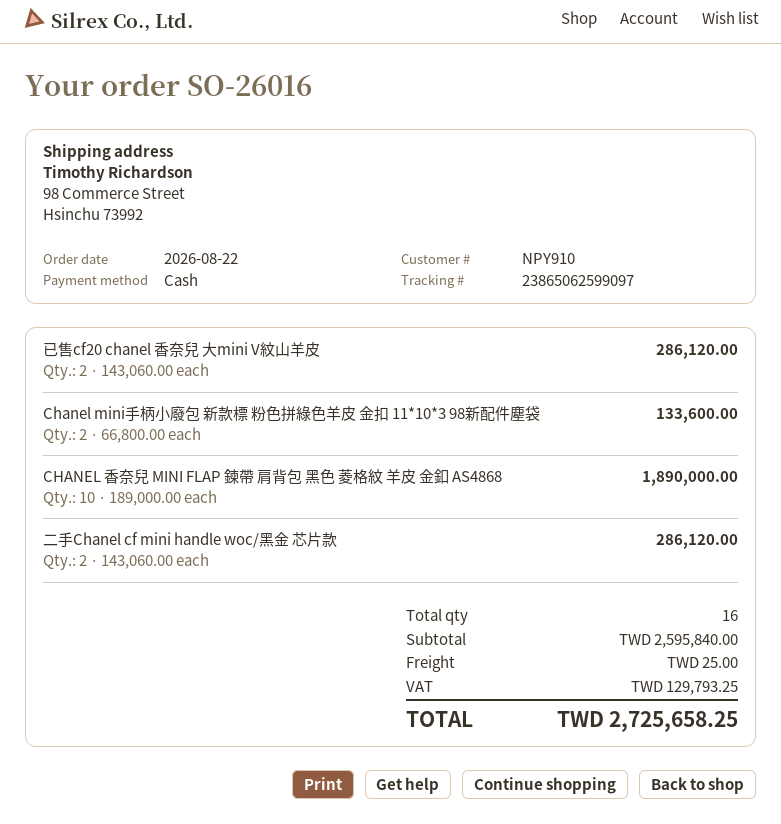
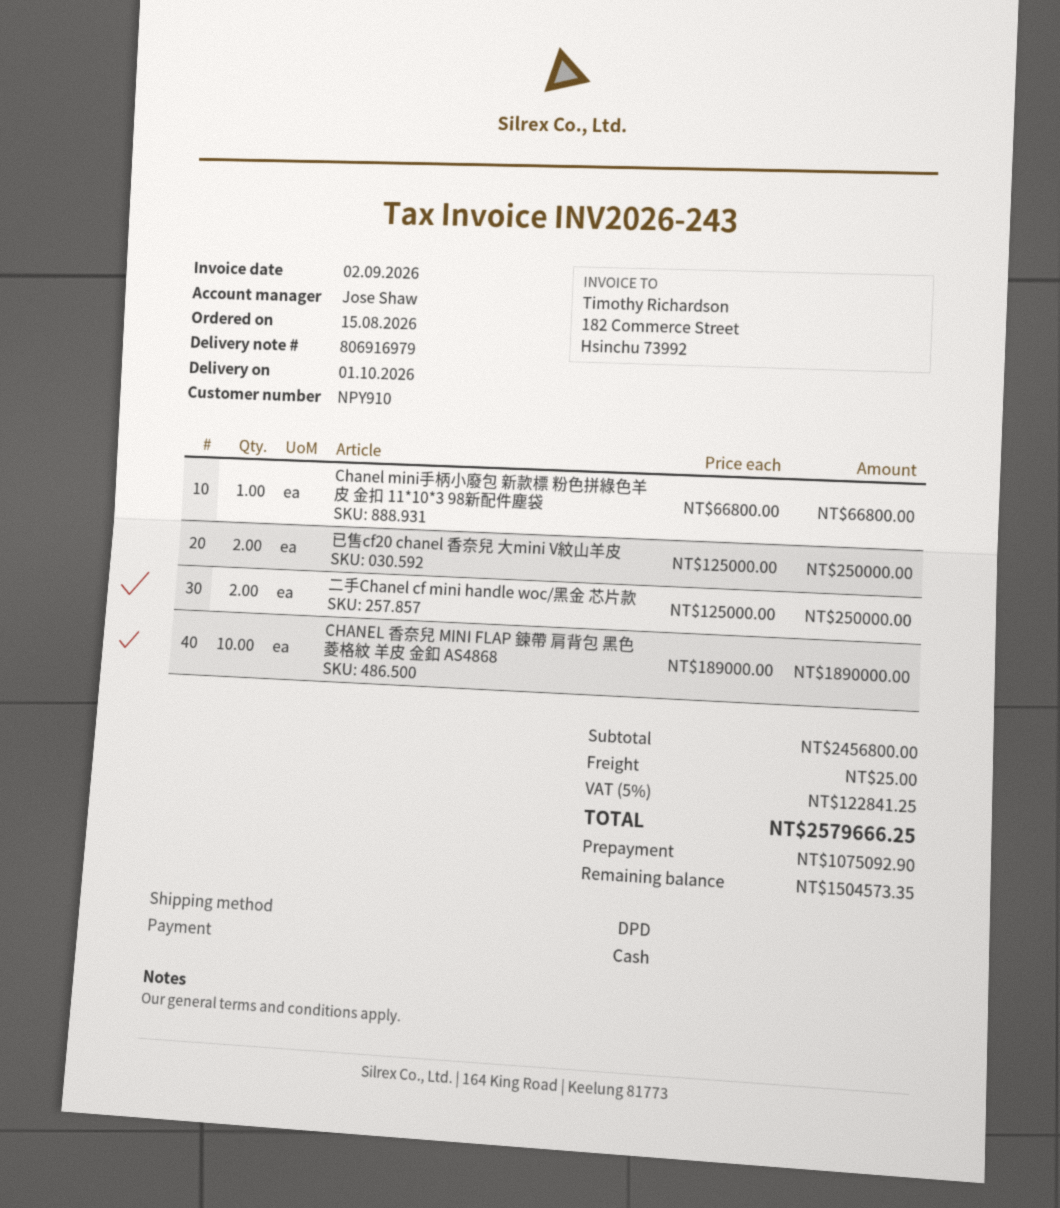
order date: 2026-08-22 -> 2026-08-15
已售cf20 chanel 香奈兒 大mini V紋山羊皮: 2 x 143060.00 = 286120.00 -> 2 x 125000.00 = 250000.00
Chanel mini手柄小廢包 新款標 粉色拼綠色羊皮 金扣 11*10*3 98新配件塵袋: 2 x 66800.00 = 133600.00 -> 1 x 66800.00 = 66800.00
二手Chanel cf mini handle woc/黑金 芯片款: 2 x 143060.00 = 286120.00 -> 2 x 125000.00 = 250000.00
subtotal: 2595840.00 -> 2456800.00
tax: 129793.25 -> 122841.25
total: 2725658.25 -> 2579666.25

